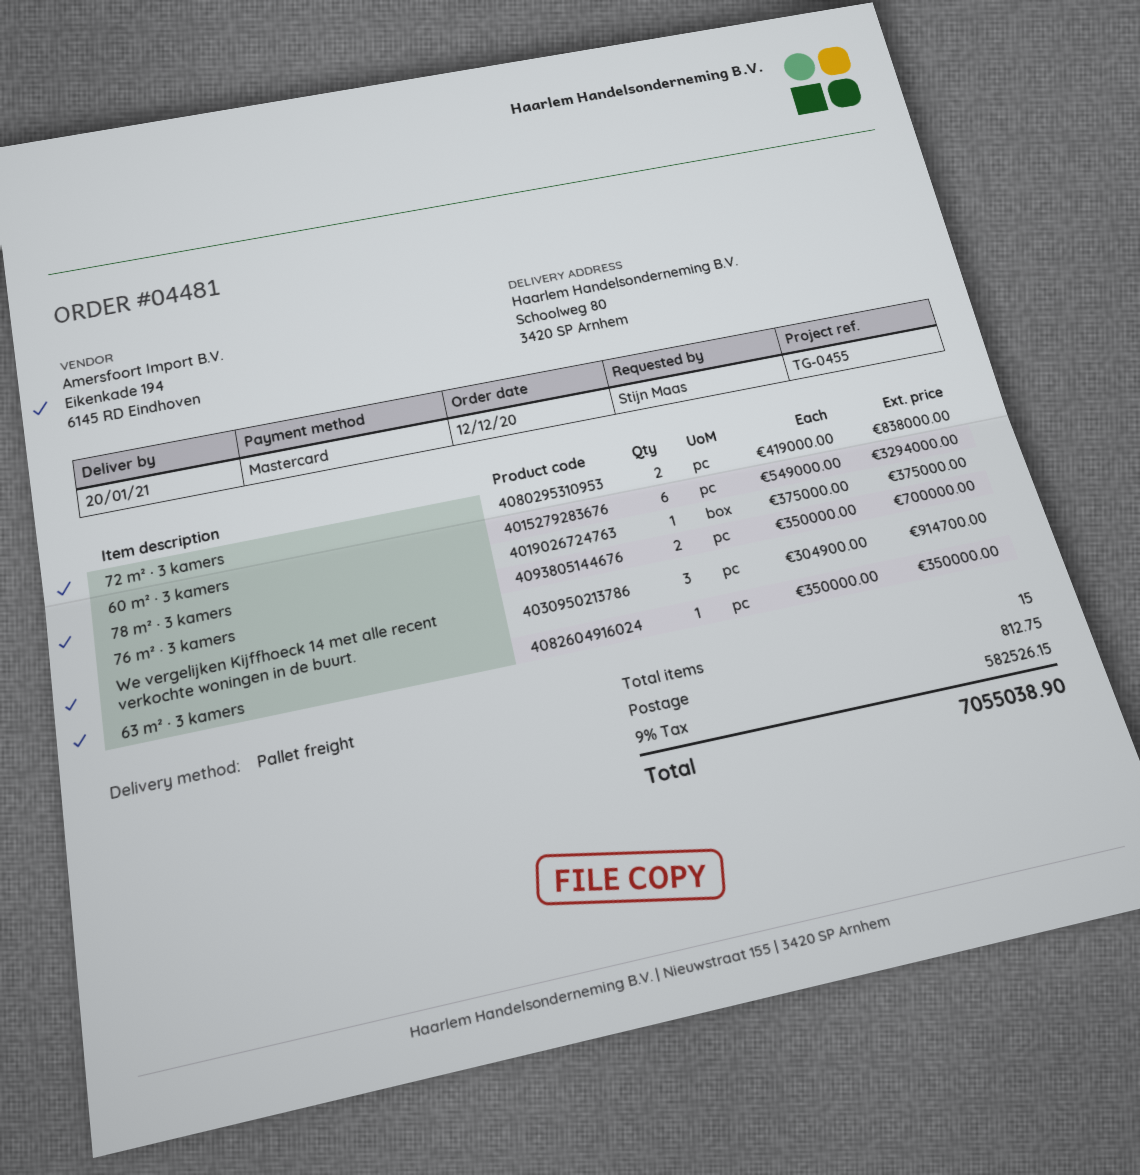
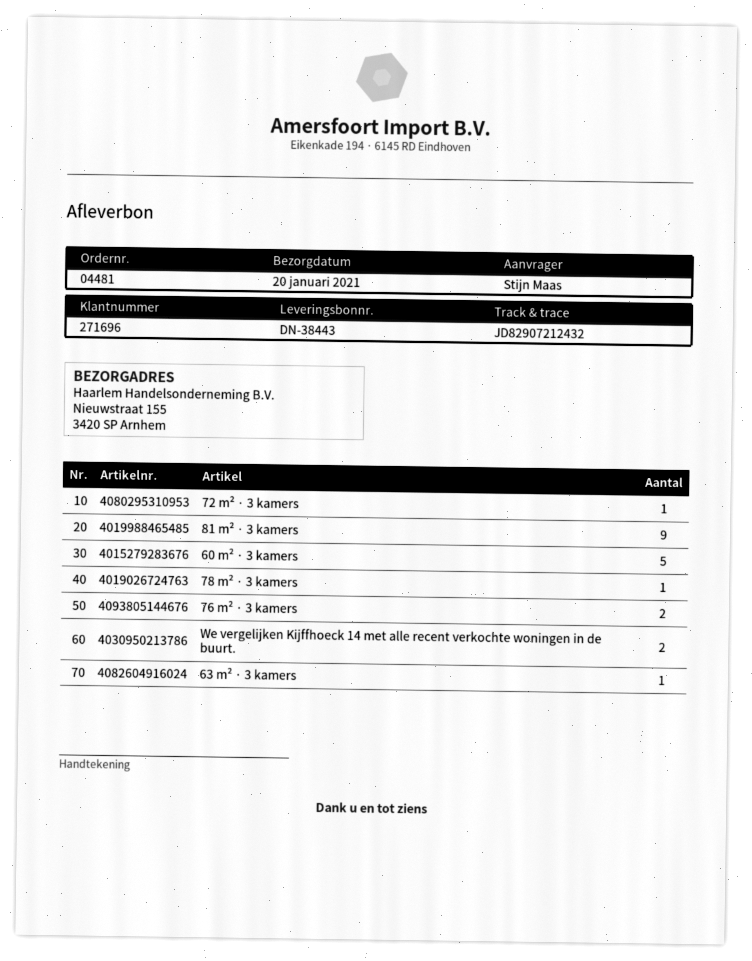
ship to: Schoolweg 80, 3420 SP Arnhem -> Nieuwstraat 155, 3420 SP Arnhem
72 m² · 3 kamers: 2 -> 1
60 m² · 3 kamers: 6 -> 5
We vergelijken Kijffhoeck 14 met alle recent verkochte woningen in de buurt.: 3 -> 2
81 m² · 3 kamers: none -> 9

